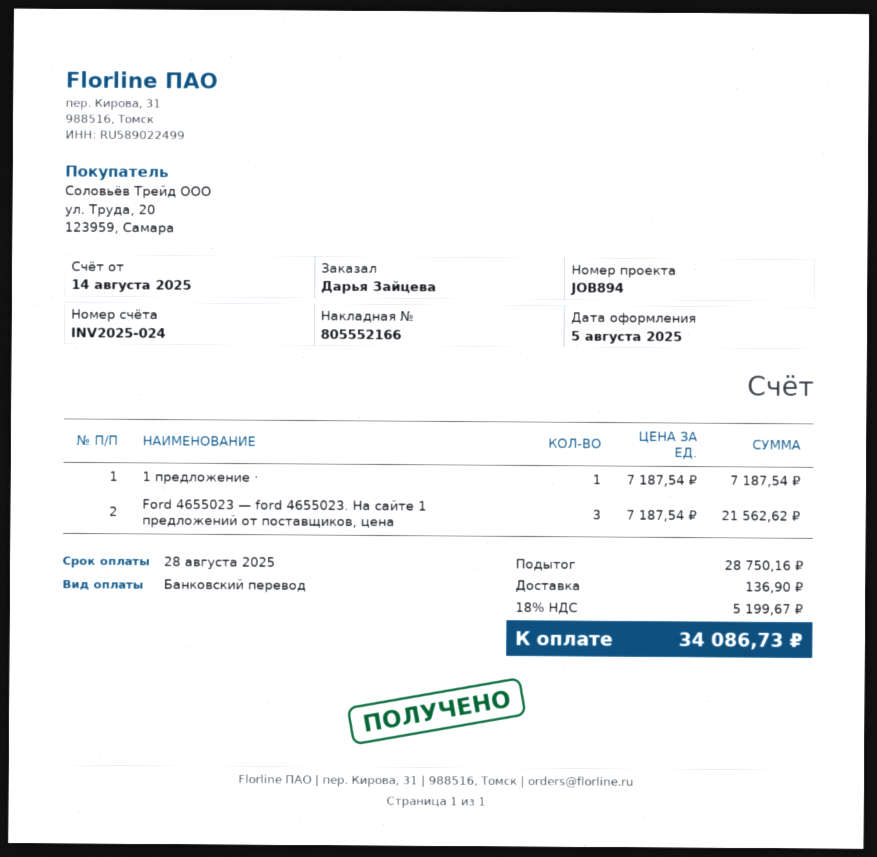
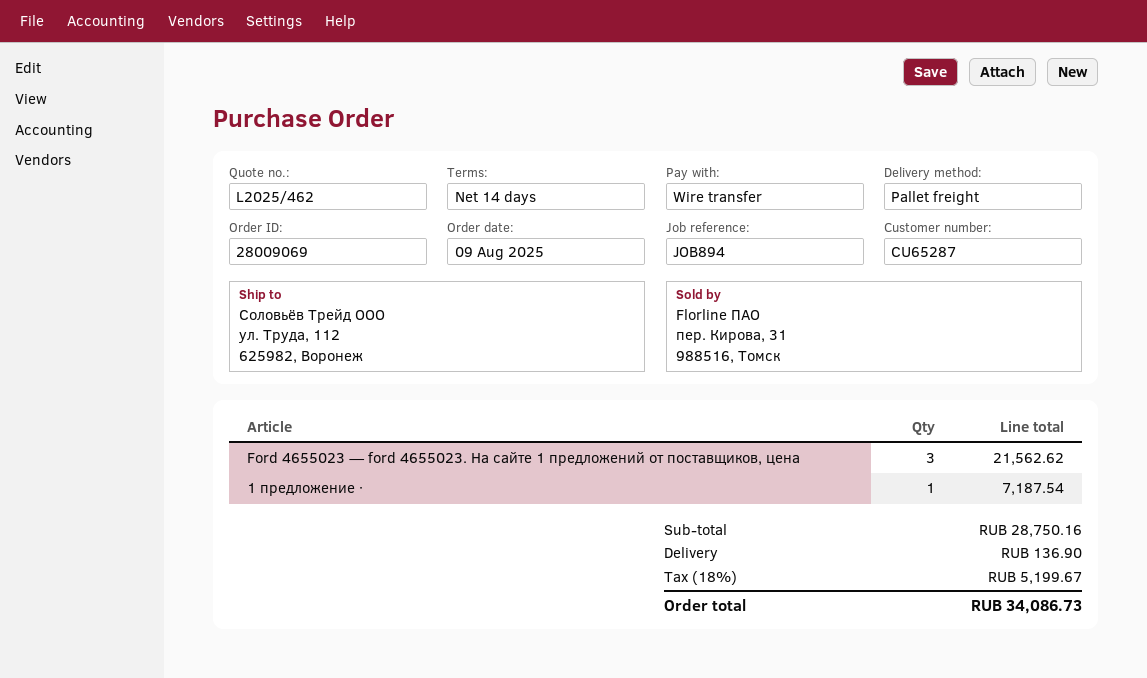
order date: 2025-08-05 -> 2025-08-09

